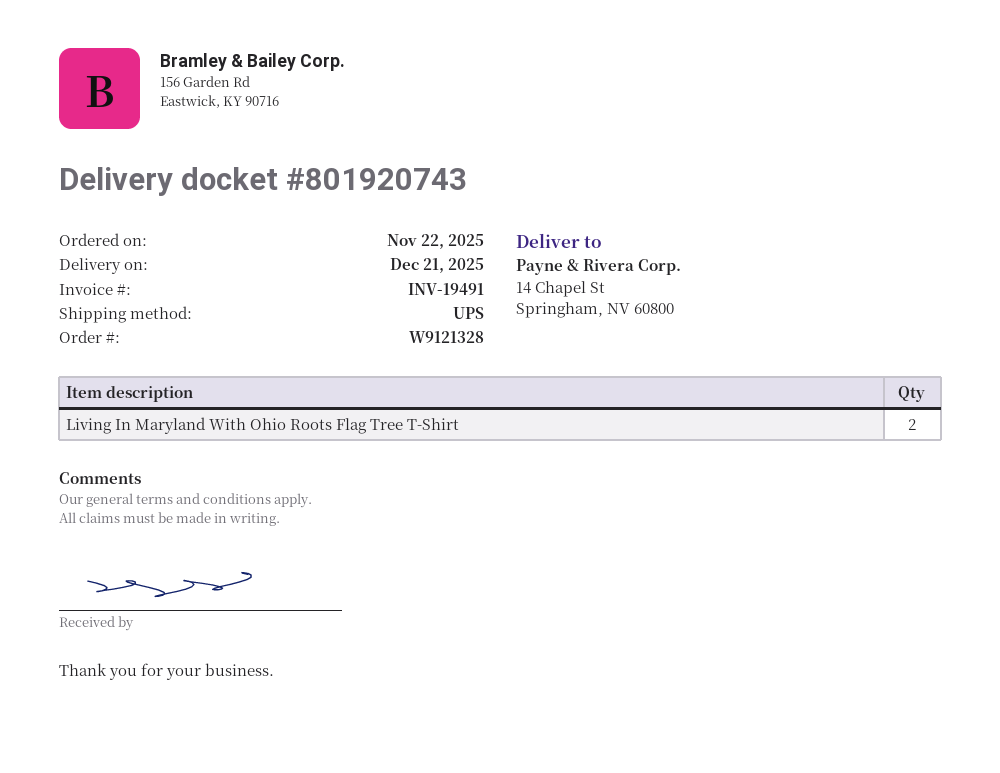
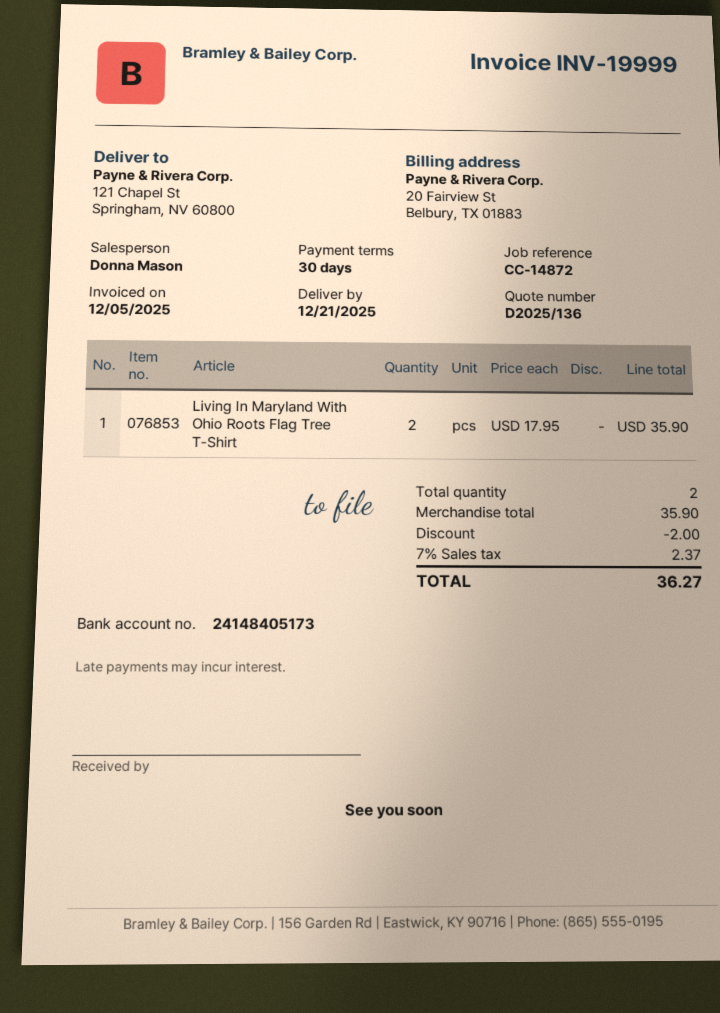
invoice number: INV-19491 -> INV-19999
ship to: 14 Chapel St, Springham, NV 60800 -> 121 Chapel St, Springham, NV 60800

